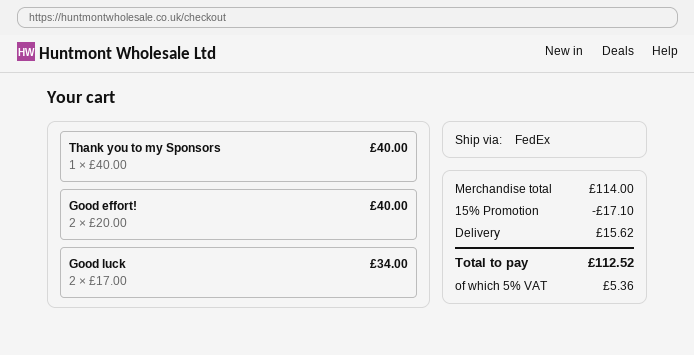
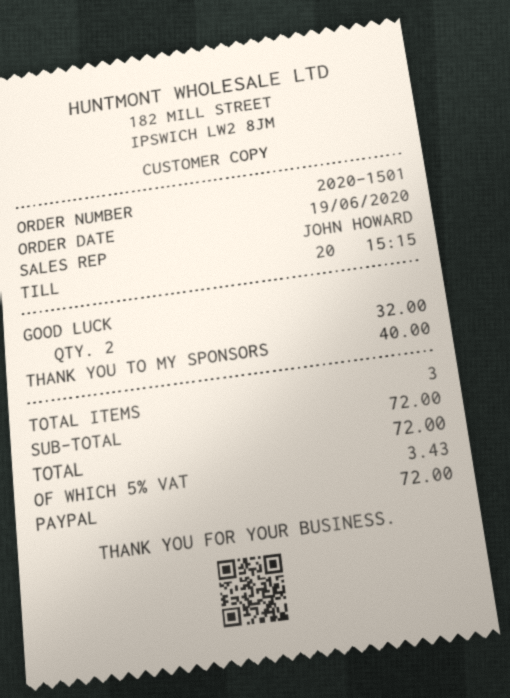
Good effort!: 2 for 40.00 -> none
Good luck: 2 for 34.00 -> 2 for 32.00
subtotal: 114.00 -> 72.00
discount: 15% = 17.10 -> none
shipping: 15.62 -> none
tax: 5% = 5.36 -> 5% = 3.43
total: 112.52 -> 72.00

